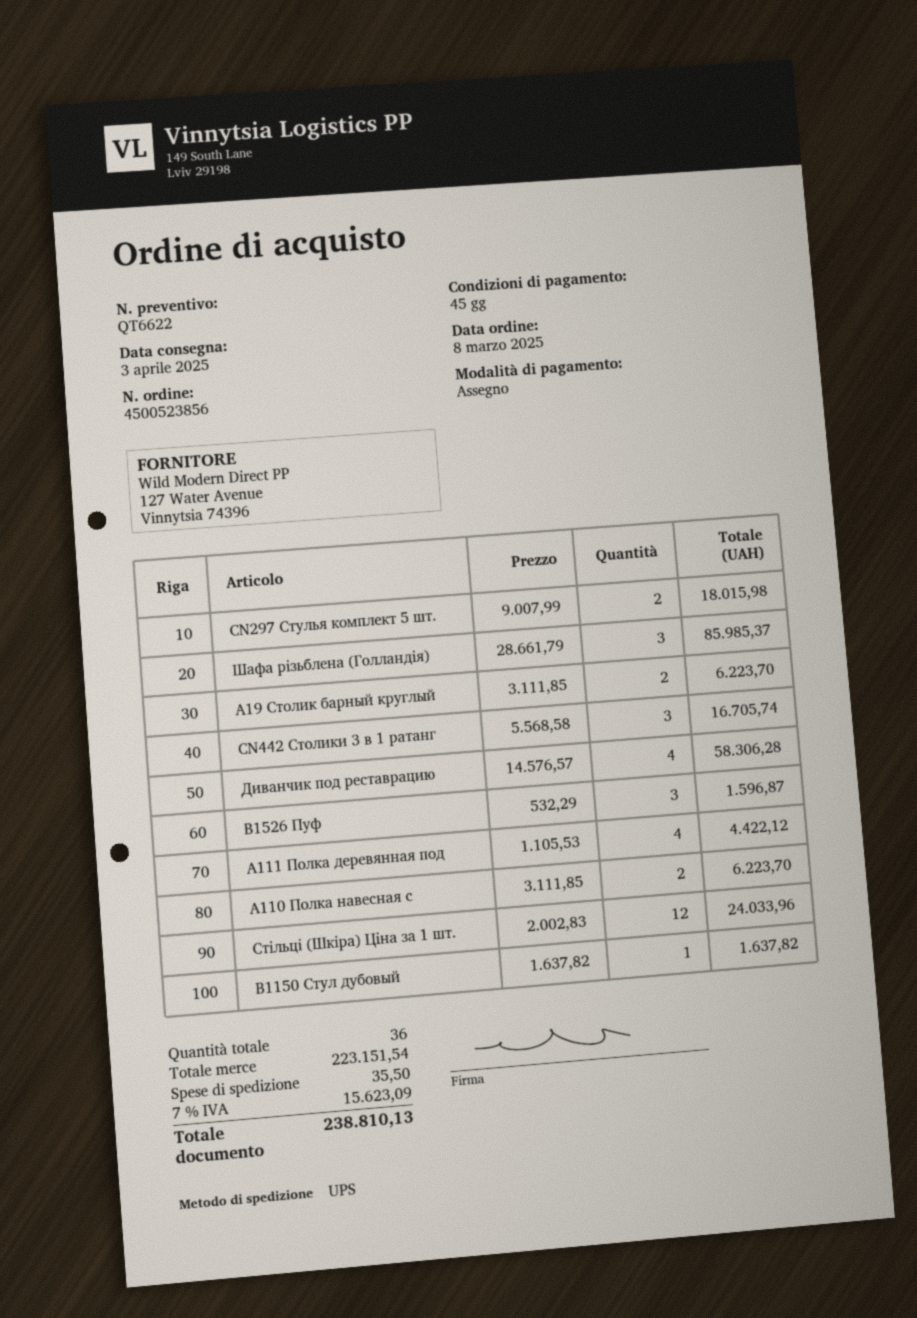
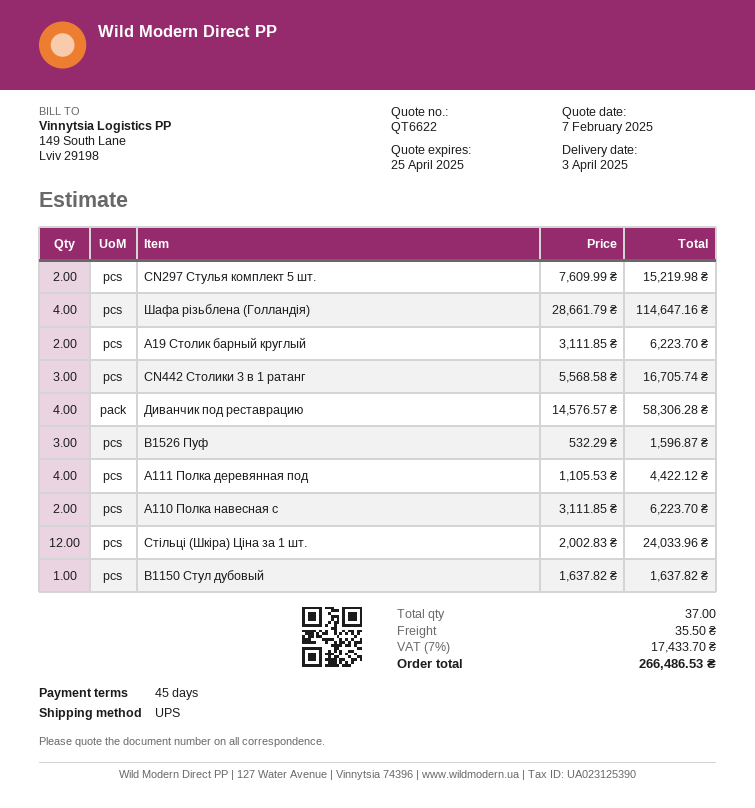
CN297 Стулья комплект 5 шт.: 2 x 9007.99 = 18015.98 -> 2 x 7609.99 = 15219.98
Шафа різьблена (Голландія): 3 x 28661.79 = 85985.37 -> 4 x 28661.79 = 114647.16
total quantity: 36 -> 37
tax: 7% = 15623.09 -> 7% = 17433.70
total: 238810.13 -> 266486.53

